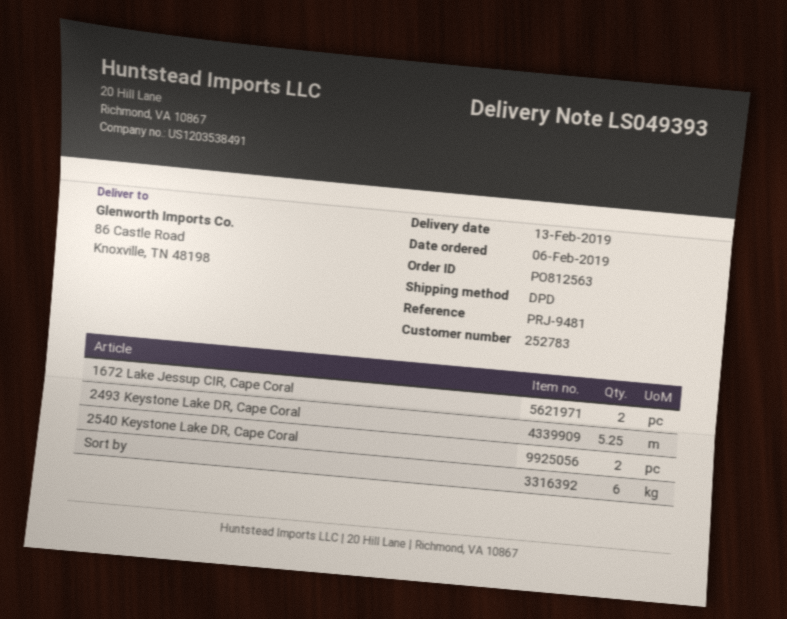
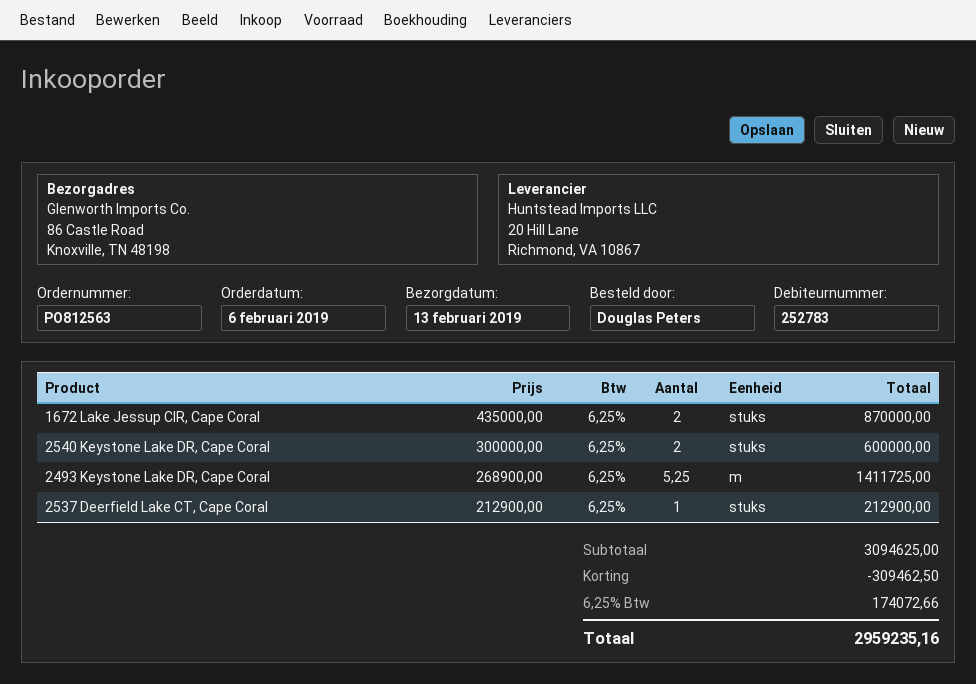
Sort by: 6 -> none
2537 Deerfield Lake CT, Cape Coral: none -> 1

